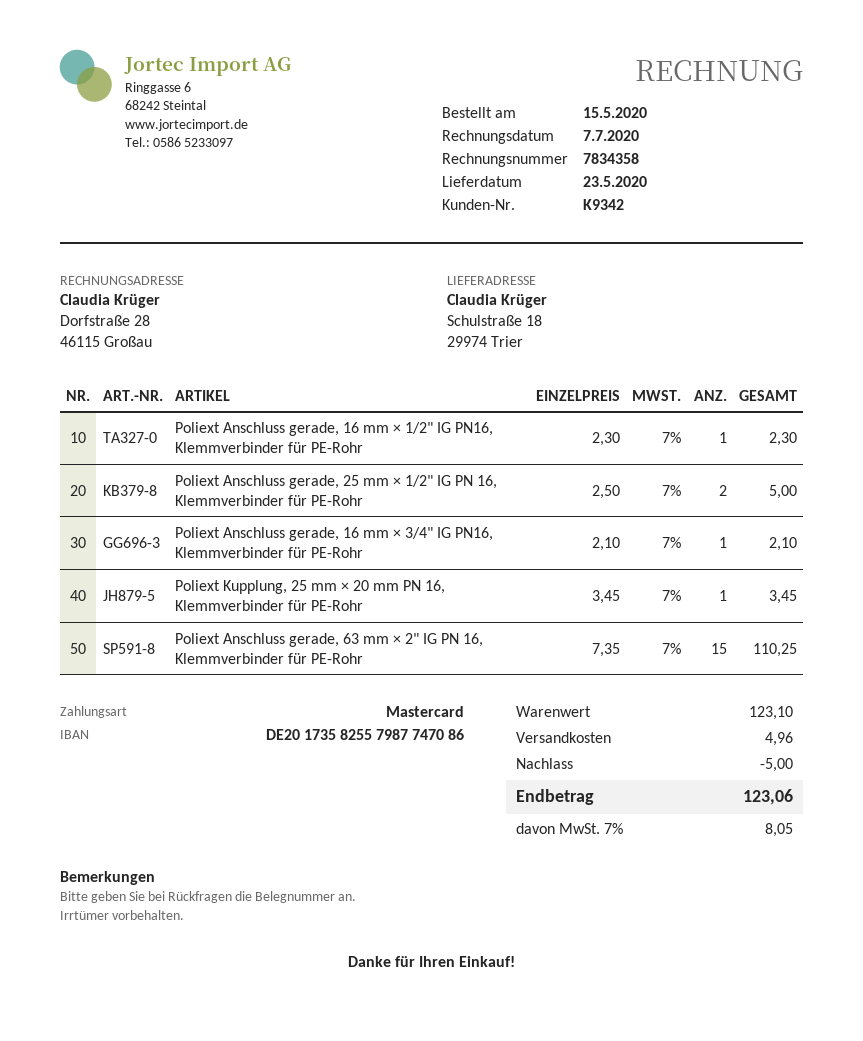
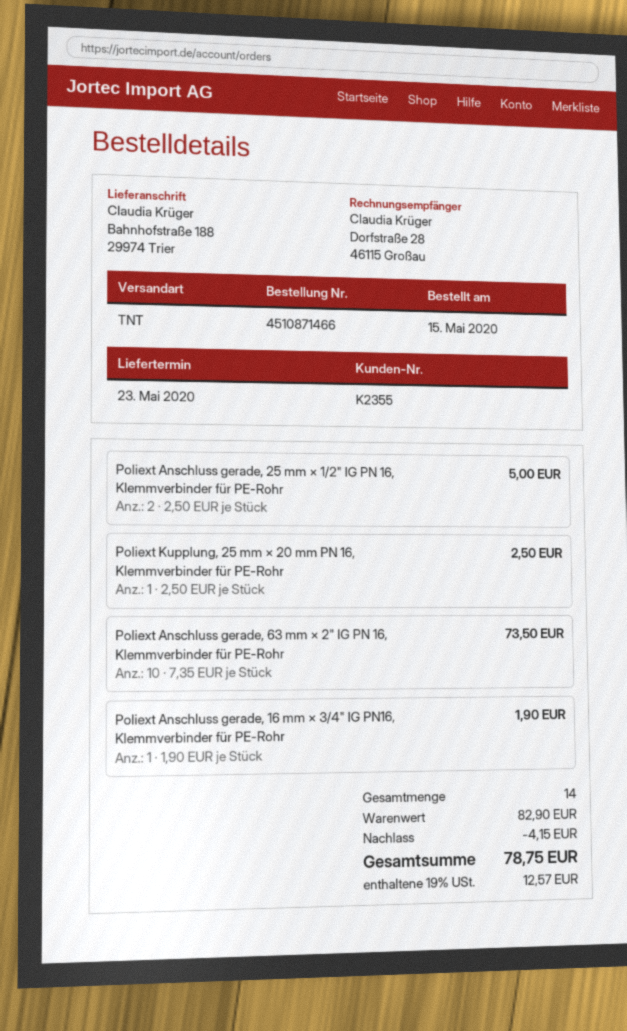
customer number: K9342 -> K2355
ship to: Schulstraße 18, 29974 Trier -> Bahnhofstraße 188, 29974 Trier
Poliext Anschluss gerade, 16 mm × 1/2" IG PN16, Klemmverbinder für PE-Rohr: 1 x 2.30 = 2.30 -> none
Poliext Anschluss gerade, 16 mm × 3/4" IG PN16, Klemmverbinder für PE-Rohr: 1 x 2.10 = 2.10 -> 1 x 1.90 = 1.90
Poliext Kupplung, 25 mm × 20 mm PN 16, Klemmverbinder für PE-Rohr: 1 x 3.45 = 3.45 -> 1 x 2.50 = 2.50
Poliext Anschluss gerade, 63 mm × 2" IG PN 16, Klemmverbinder für PE-Rohr: 15 x 7.35 = 110.25 -> 10 x 7.35 = 73.50
subtotal: 123.10 -> 82.90
discount: 5.00 -> 4.15
shipping: 4.96 -> none
tax: 7% = 8.05 -> 19% = 12.57
total: 123.06 -> 78.75

